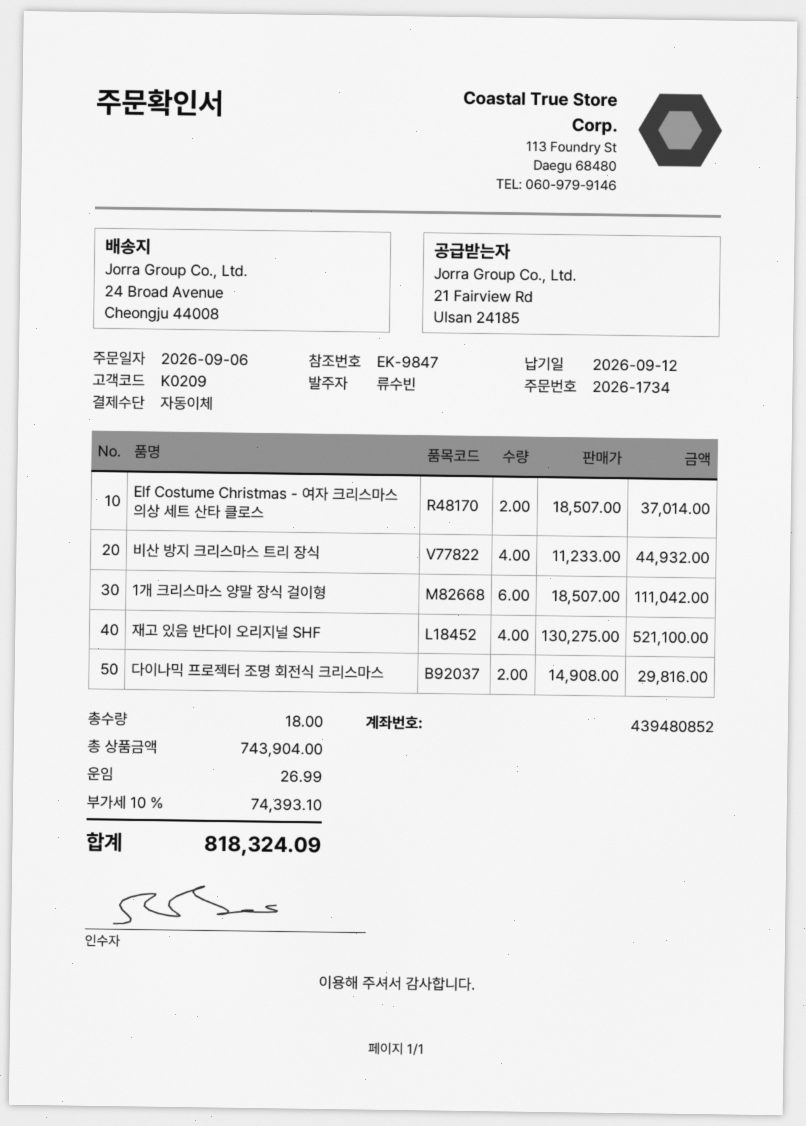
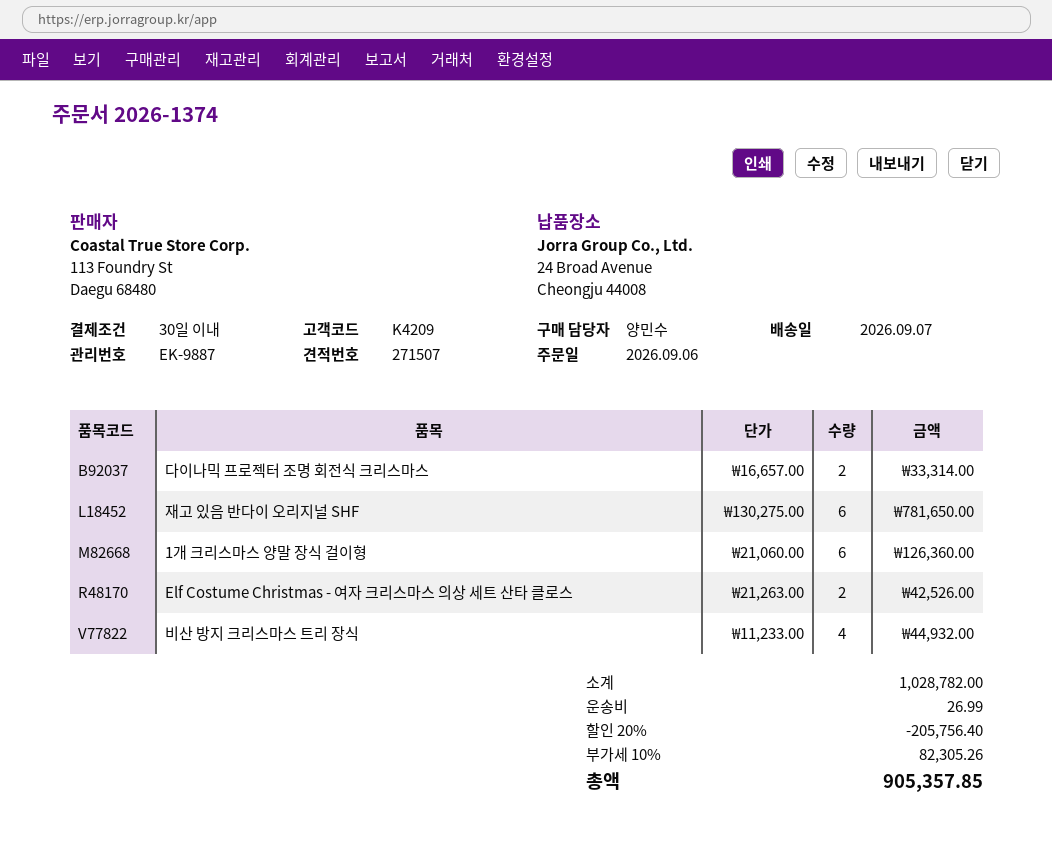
order number: 2026-1734 -> 2026-1374
delivery date: 2026-09-12 -> 2026-09-07
customer number: K0209 -> K4209
reference: EK-9847 -> EK-9887
ordered by: 류수빈 -> 양민수
Elf Costume Christmas - 여자 크리스마스 의상 세트 산타 클로스: 2 x 18507.00 = 37014.00 -> 2 x 21263.00 = 42526.00
1개 크리스마스 양말 장식 걸이형: 6 x 18507.00 = 111042.00 -> 6 x 21060.00 = 126360.00
재고 있음 반다이 오리지널 SHF: 4 x 130275.00 = 521100.00 -> 6 x 130275.00 = 781650.00
다이나믹 프로젝터 조명 회전식 크리스마스: 2 x 14908.00 = 29816.00 -> 2 x 16657.00 = 33314.00
subtotal: 743904.00 -> 1028782.00
discount: none -> 20% = 205756.40
tax: 10% = 74393.10 -> 10% = 82305.26
total: 818324.09 -> 905357.85

